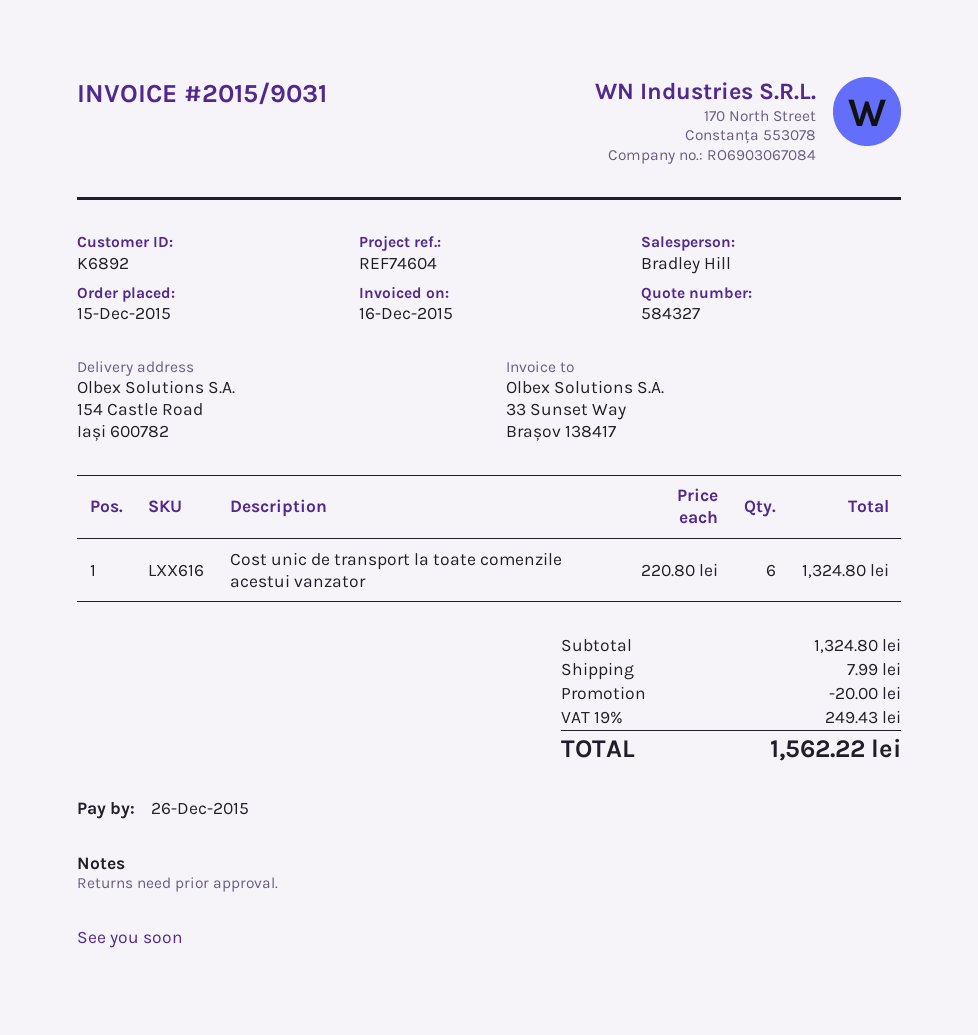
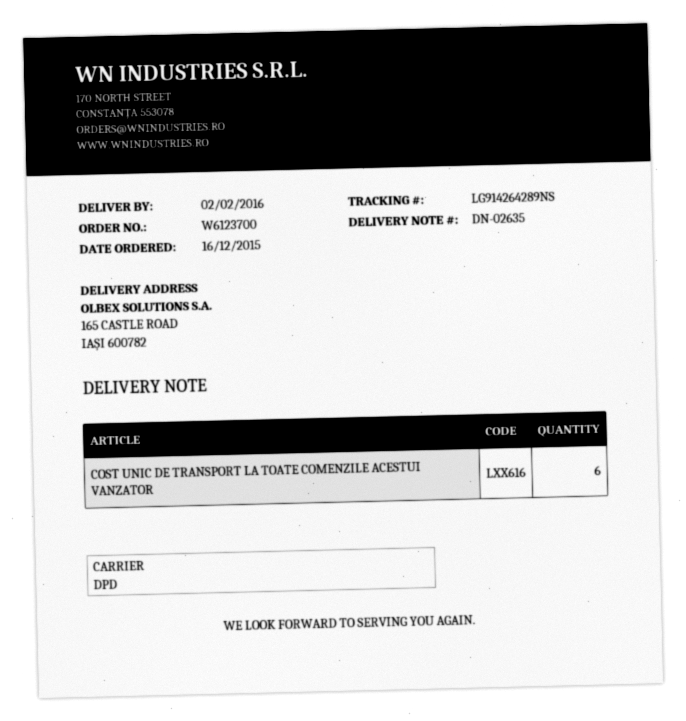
order date: 2015-12-15 -> 2015-12-16
ship to: 154 Castle Road, Iași 600782 -> 165 CASTLE ROAD, IAȘI 600782

